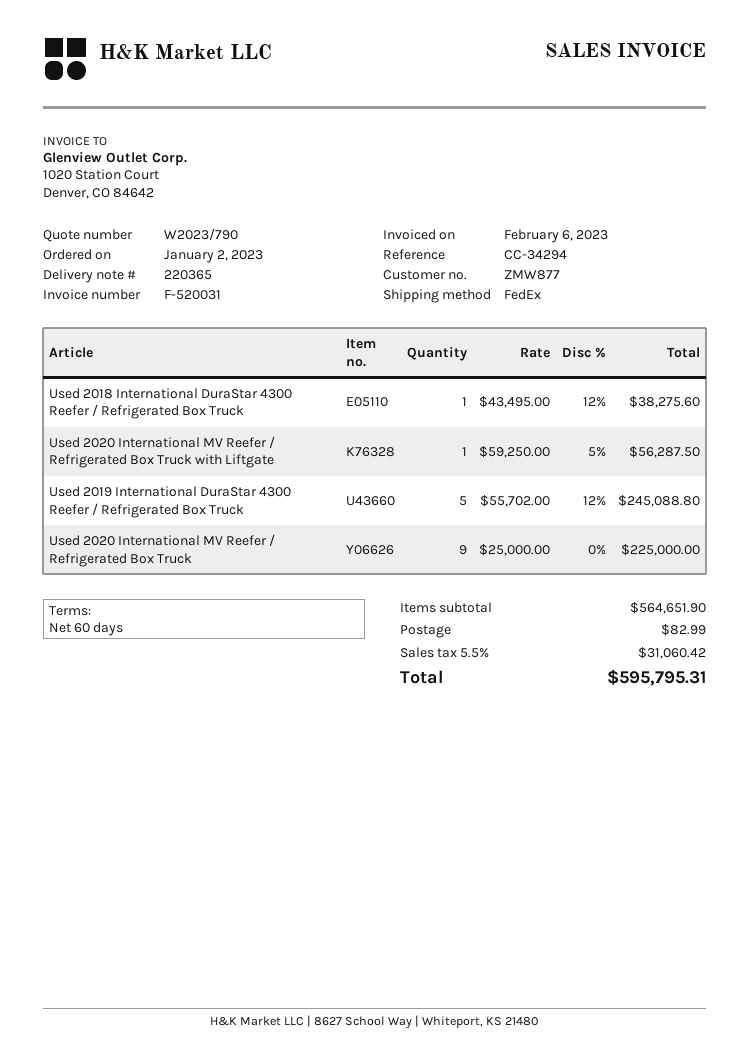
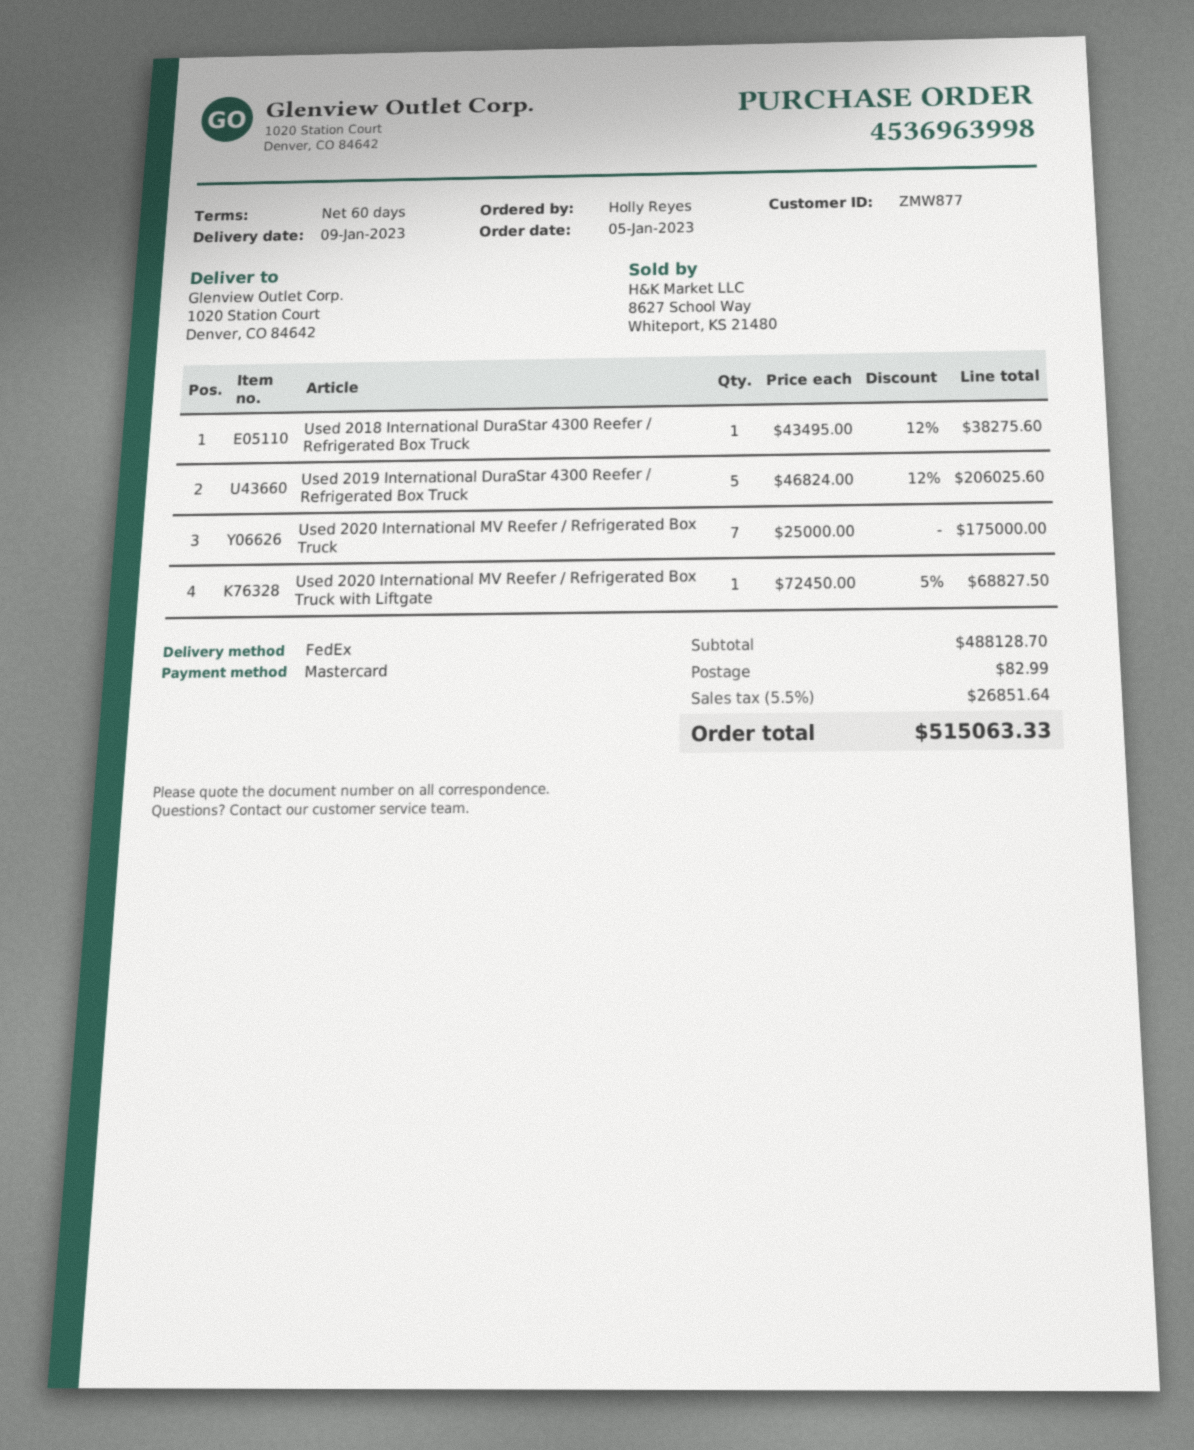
order date: 2023-01-02 -> 2023-01-05
Used 2020 International MV Reefer / Refrigerated Box Truck with Liftgate: 1 x 59250.00 - 5% = 56287.50 -> 1 x 72450.00 - 5% = 68827.50
Used 2019 International DuraStar 4300 Reefer / Refrigerated Box Truck: 5 x 55702.00 - 12% = 245088.80 -> 5 x 46824.00 - 12% = 206025.60
Used 2020 International MV Reefer / Refrigerated Box Truck: 9 x 25000.00 = 225000.00 -> 7 x 25000.00 = 175000.00
subtotal: 564651.90 -> 488128.70
tax: 5.5% = 31060.42 -> 5.5% = 26851.64
total: 595795.31 -> 515063.33

